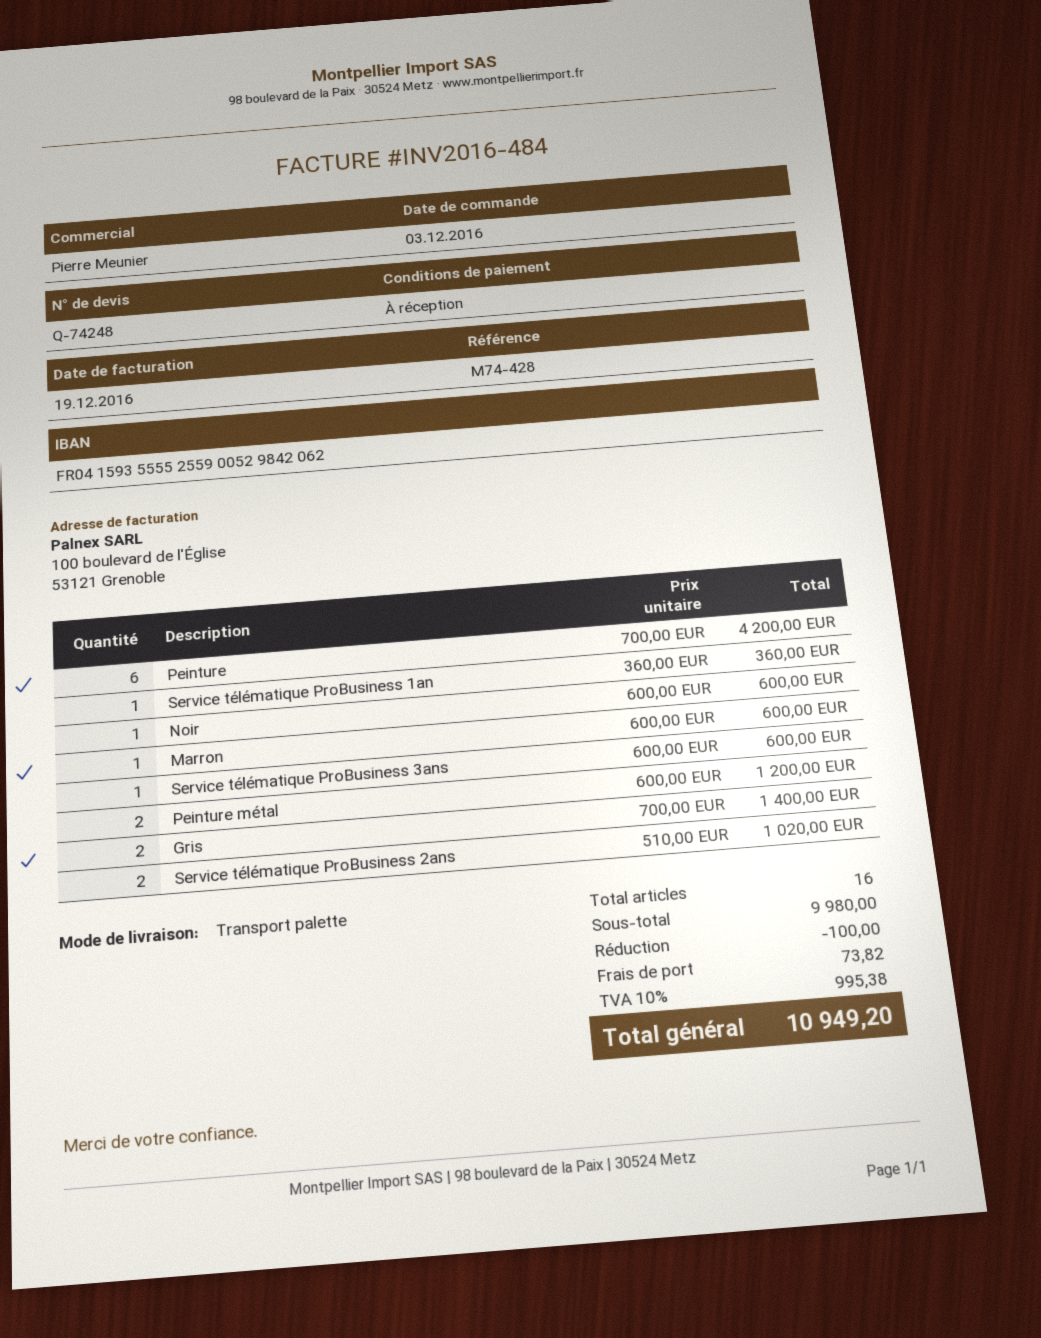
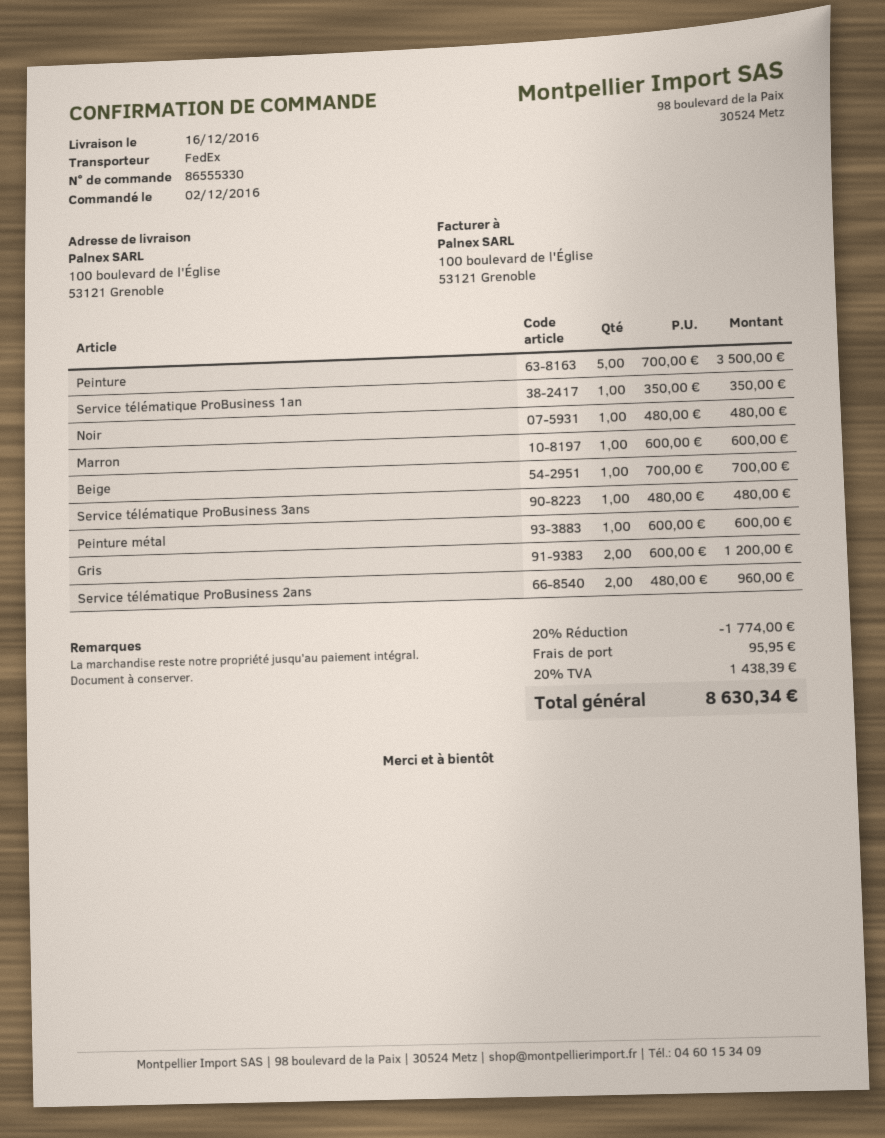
order date: 2016-12-03 -> 2016-12-02
shipping method: pallet freight -> FedEx
Peinture: 6 x 700.00 = 4200.00 -> 5 x 700.00 = 3500.00
Service télématique ProBusiness 1an: 1 x 360.00 = 360.00 -> 1 x 350.00 = 350.00
Noir: 1 x 600.00 = 600.00 -> 1 x 480.00 = 480.00
Service télématique ProBusiness 3ans: 1 x 600.00 = 600.00 -> 1 x 480.00 = 480.00
Peinture métal: 2 x 600.00 = 1200.00 -> 1 x 600.00 = 600.00
Gris: 2 x 700.00 = 1400.00 -> 2 x 600.00 = 1200.00
Service télématique ProBusiness 2ans: 2 x 510.00 = 1020.00 -> 2 x 480.00 = 960.00
Beige: none -> 1 x 700.00 = 700.00
discount: 100.00 -> 1774.00
shipping: 73.82 -> 95.95
tax: 10% = 995.38 -> 20% = 1438.39
total: 10949.20 -> 8630.34

